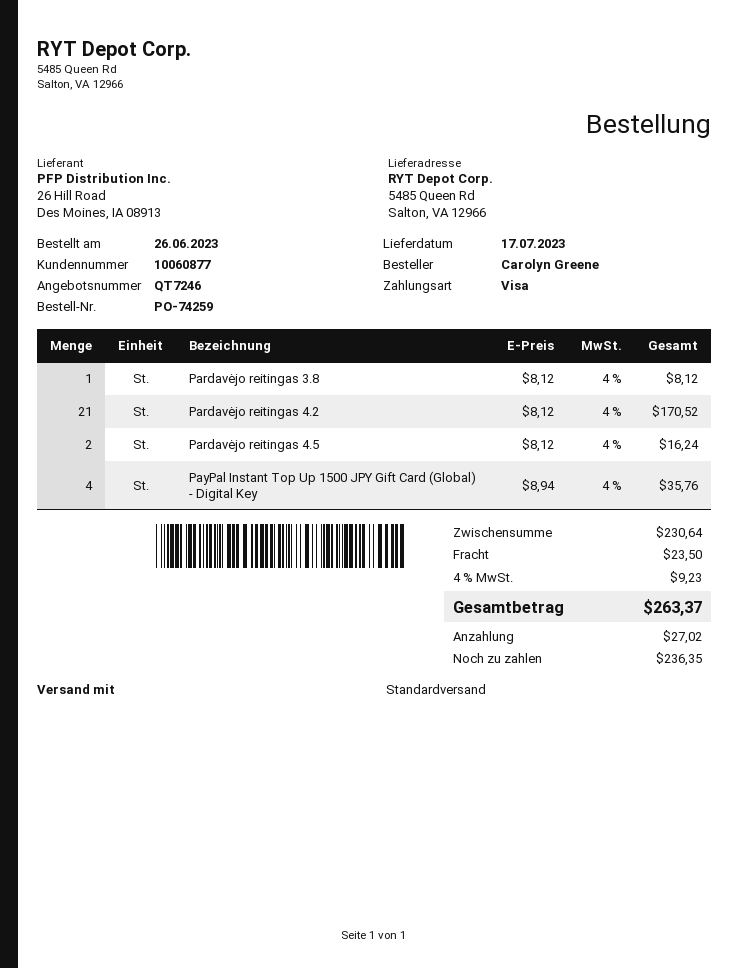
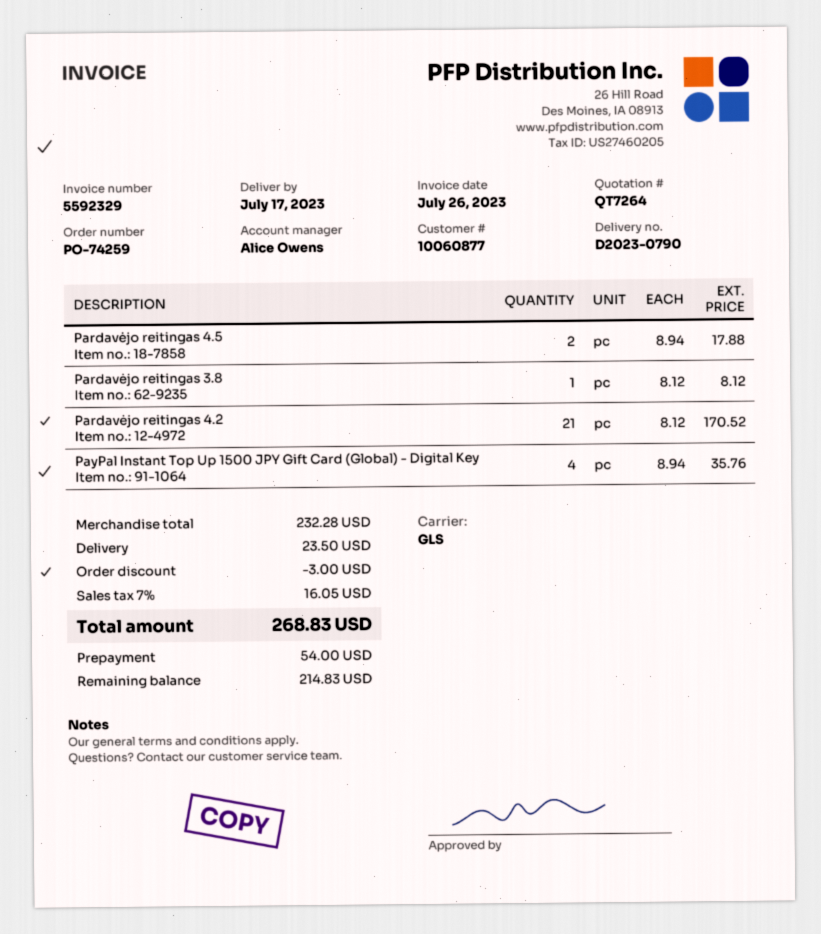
quote number: QT7246 -> QT7264
shipping method: standard -> GLS
Pardavėjo reitingas 4.5: 2 x 8.12 = 16.24 -> 2 x 8.94 = 17.88
subtotal: 230.64 -> 232.28
discount: none -> 3.00
tax: 4% = 9.23 -> 7% = 16.05
total: 263.37 -> 268.83
deposit: 27.02 -> 54.00
balance: 236.35 -> 214.83

